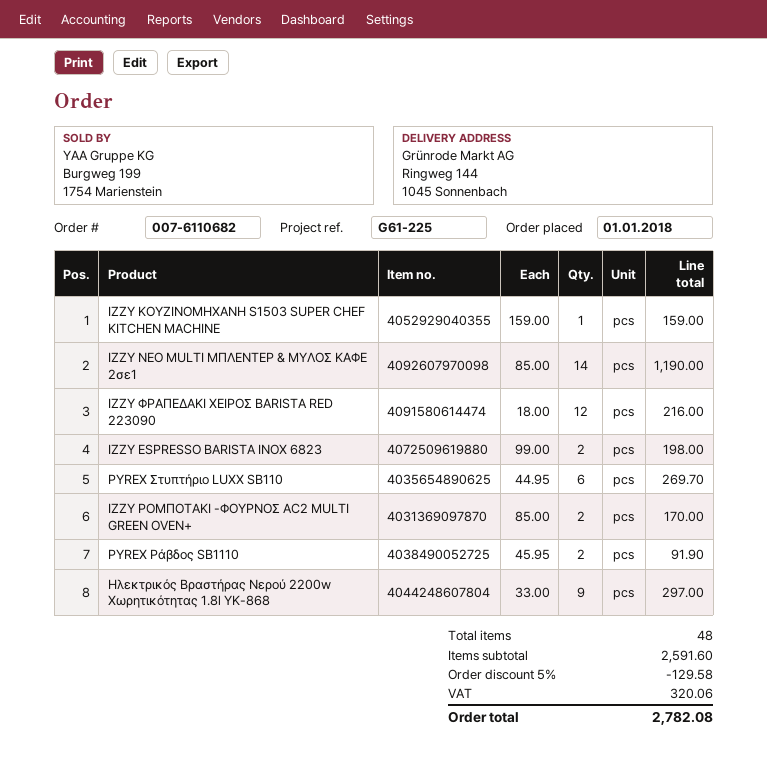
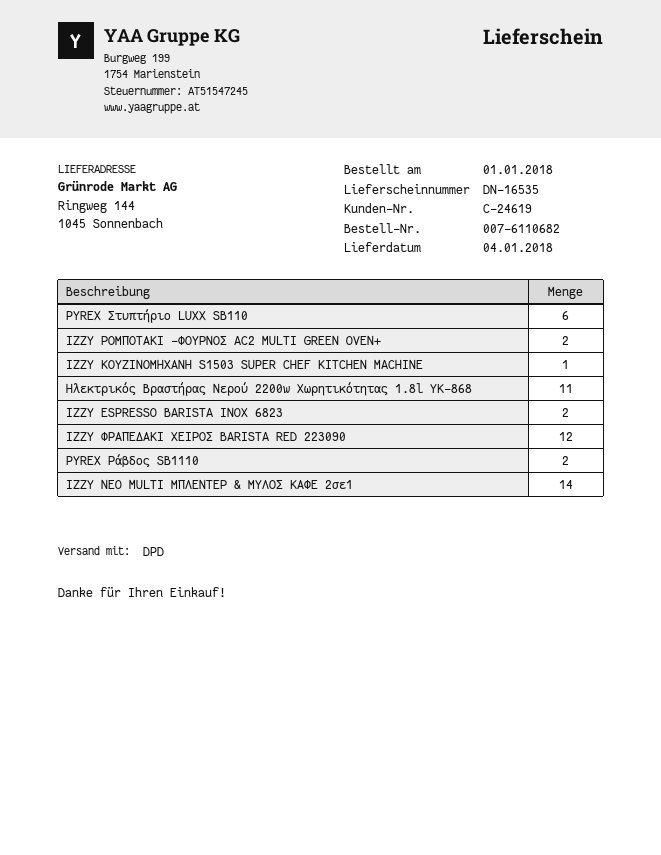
Ηλεκτρικός Βραστήρας Νερού 2200w Χωρητικότητας 1.8l YK-868: 9 -> 11

